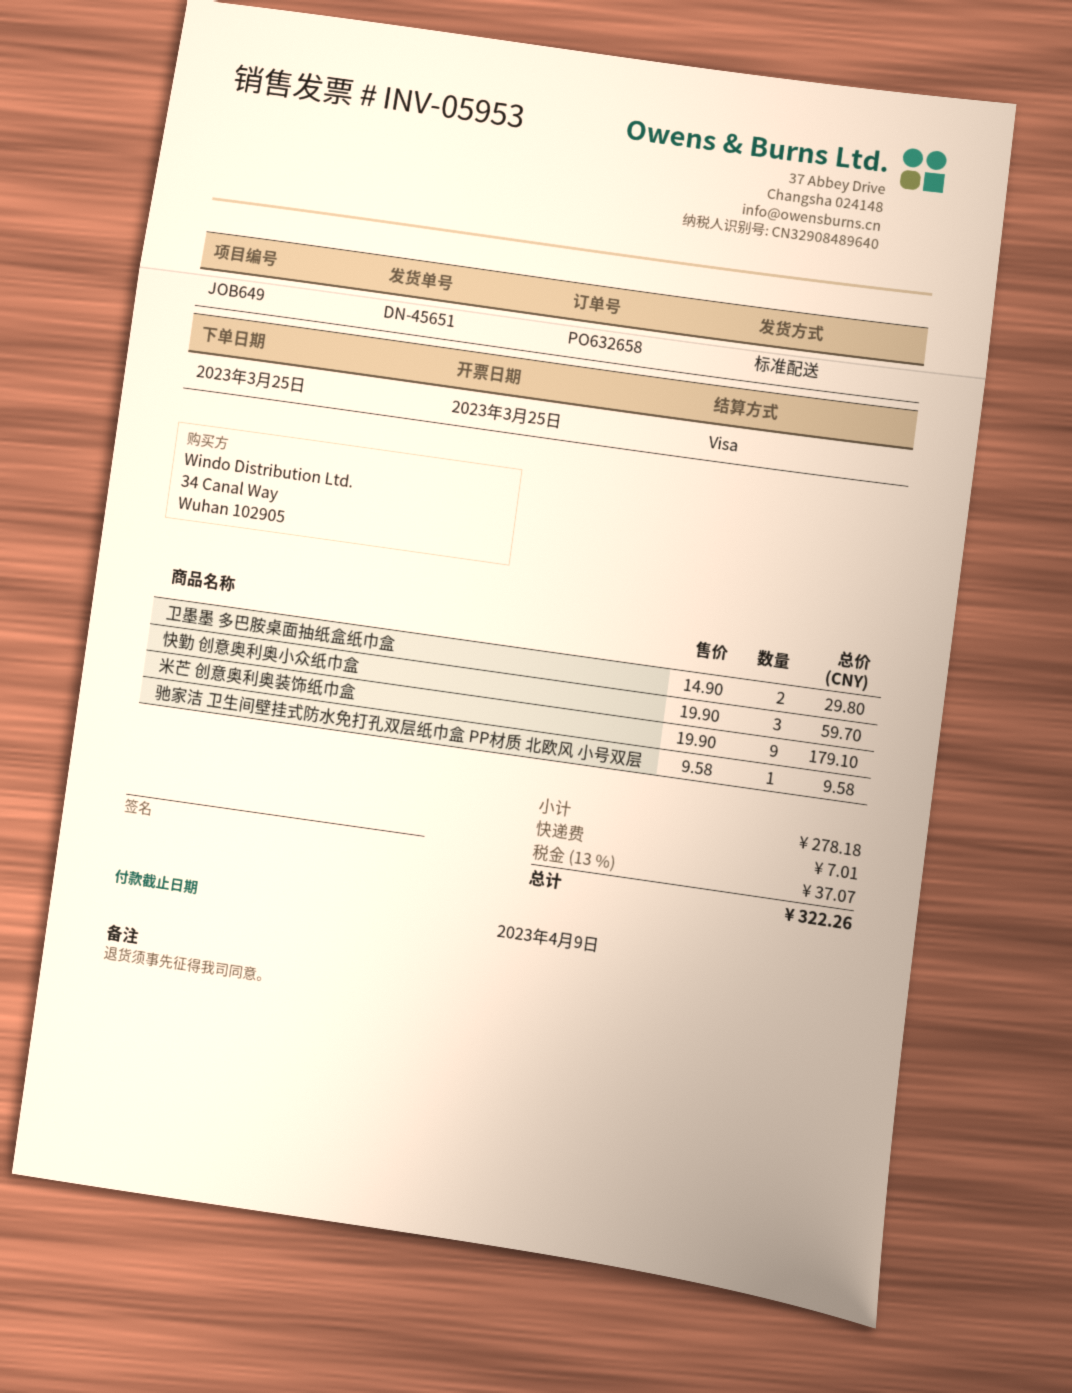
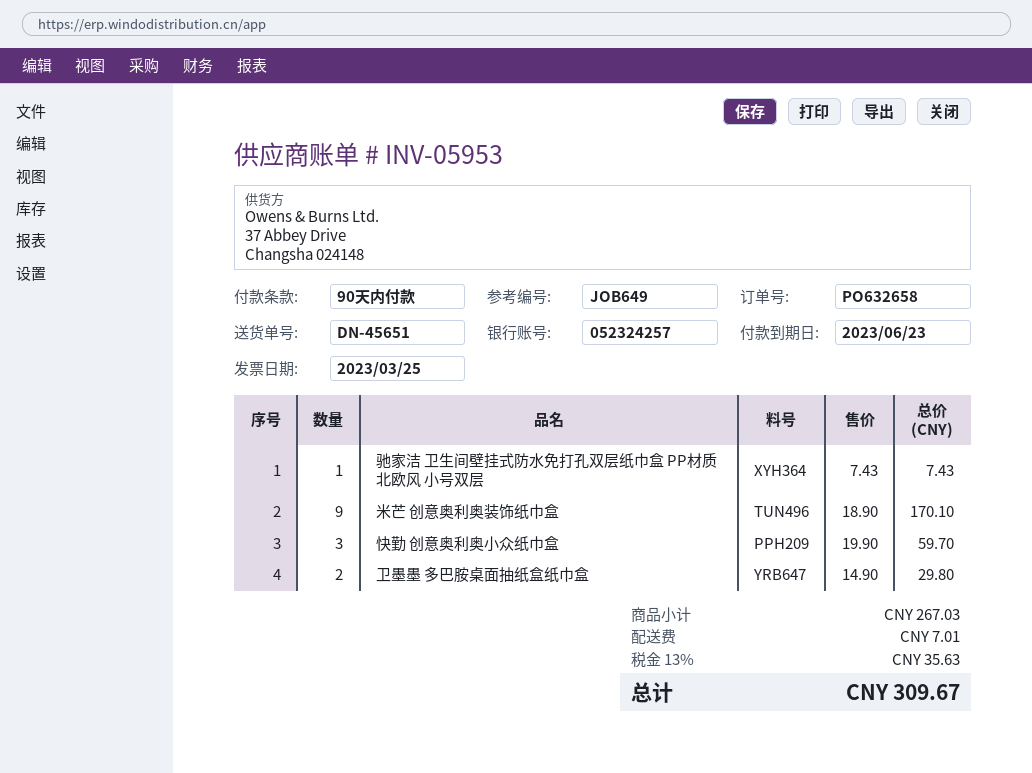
due date: 2023-04-09 -> 2023-06-23
米芒 创意奥利奥装饰纸巾盒: 9 x 19.90 = 179.10 -> 9 x 18.90 = 170.10
驰家洁 卫生间壁挂式防水免打孔双层纸巾盒 PP材质 北欧风 小号双层: 1 x 9.58 = 9.58 -> 1 x 7.43 = 7.43
subtotal: 278.18 -> 267.03
tax: 13% = 37.07 -> 13% = 35.63
total: 322.26 -> 309.67

